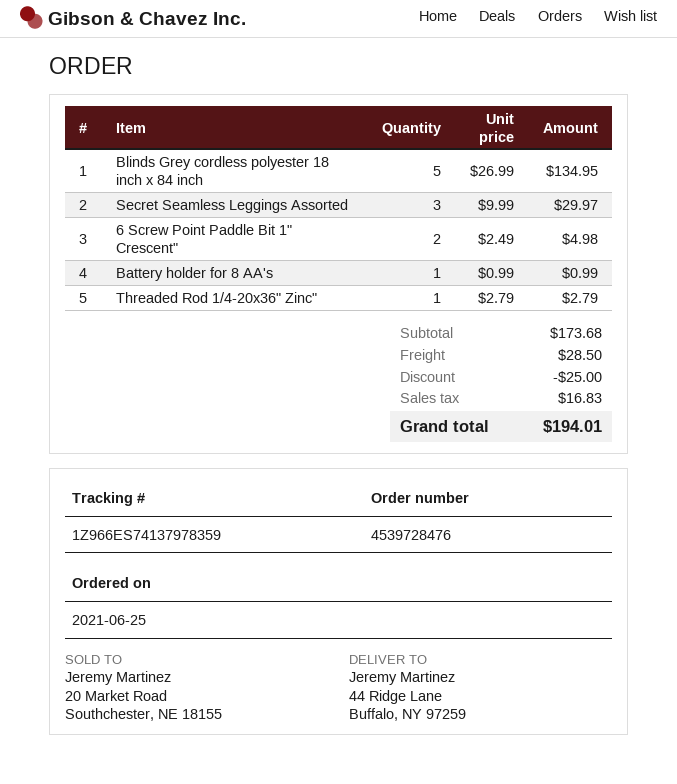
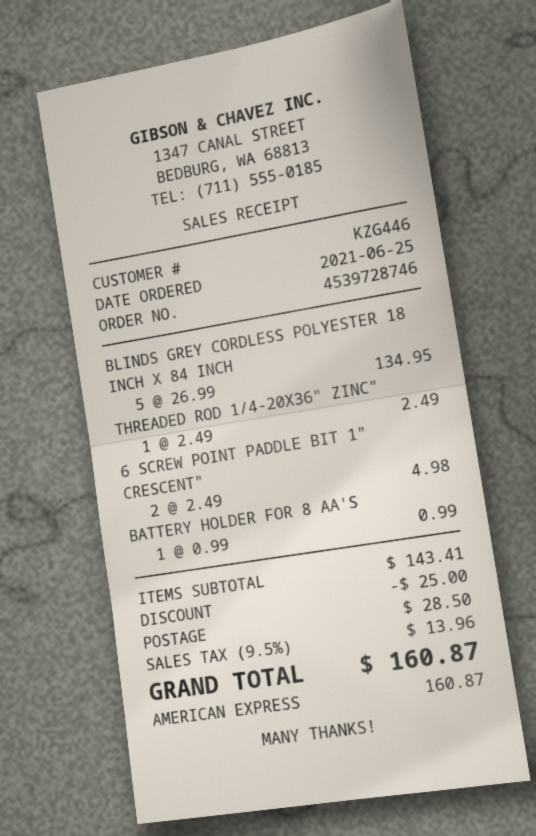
order number: 4539728476 -> 4539728746
Secret Seamless Leggings Assorted: 3 x 9.99 = 29.97 -> none
Threaded Rod 1/4-20x36" Zinc": 1 x 2.79 = 2.79 -> 1 x 2.49 = 2.49
subtotal: 173.68 -> 143.41
tax: 16.83 -> 13.96
total: 194.01 -> 160.87

